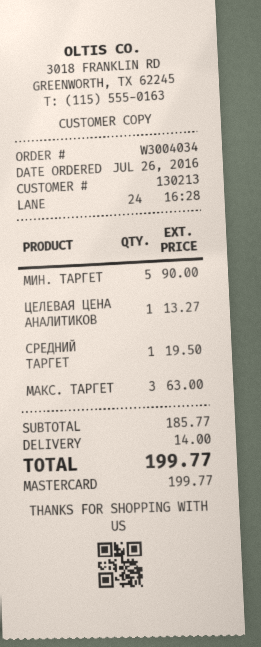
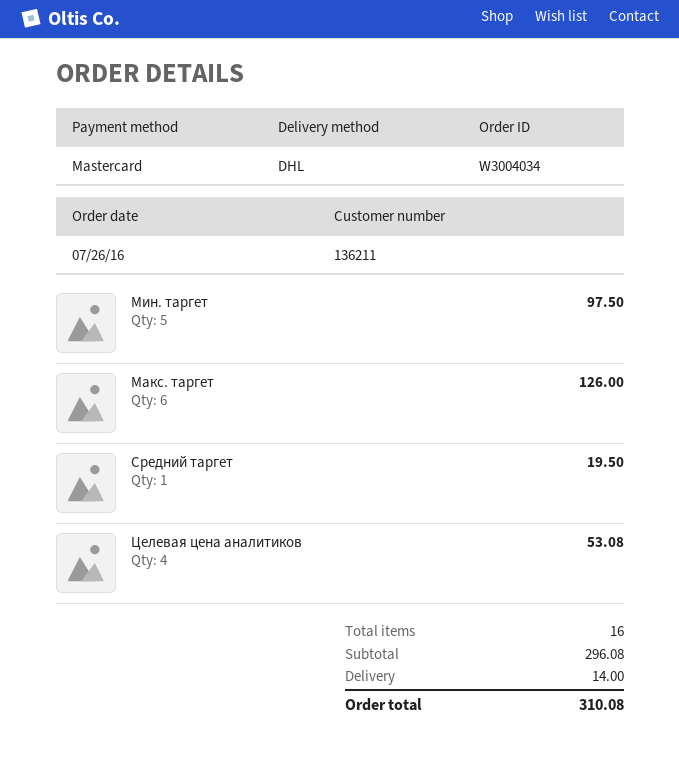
customer number: 130213 -> 136211
МИН. ТАРГЕТ: 5 for 90.00 -> 5 for 97.50
ЦЕЛЕВАЯ ЦЕНА АНАЛИТИКОВ: 1 for 13.27 -> 4 for 53.08
МАКС. ТАРГЕТ: 3 for 63.00 -> 6 for 126.00
subtotal: 185.77 -> 296.08
total: 199.77 -> 310.08

